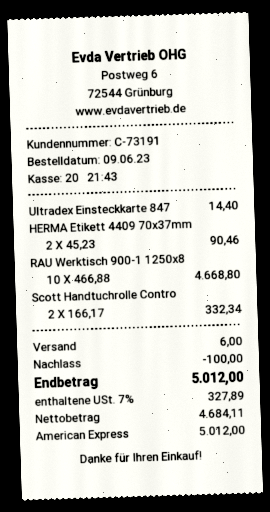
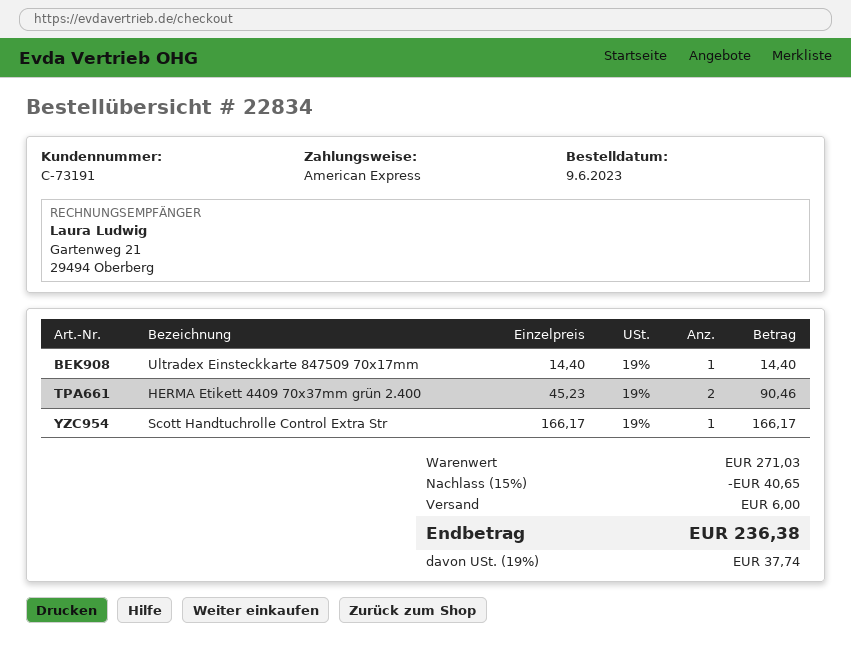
RAU Werktisch 900-1 1250x8: 10 x 466.88 = 4668.80 -> none
Scott Handtuchrolle Contro: 2 x 166.17 = 332.34 -> 1 x 166.17 = 166.17
discount: 100.00 -> 40.65
tax: 7% = 327.89 -> 19% = 37.74
total: 5012.00 -> 236.38

